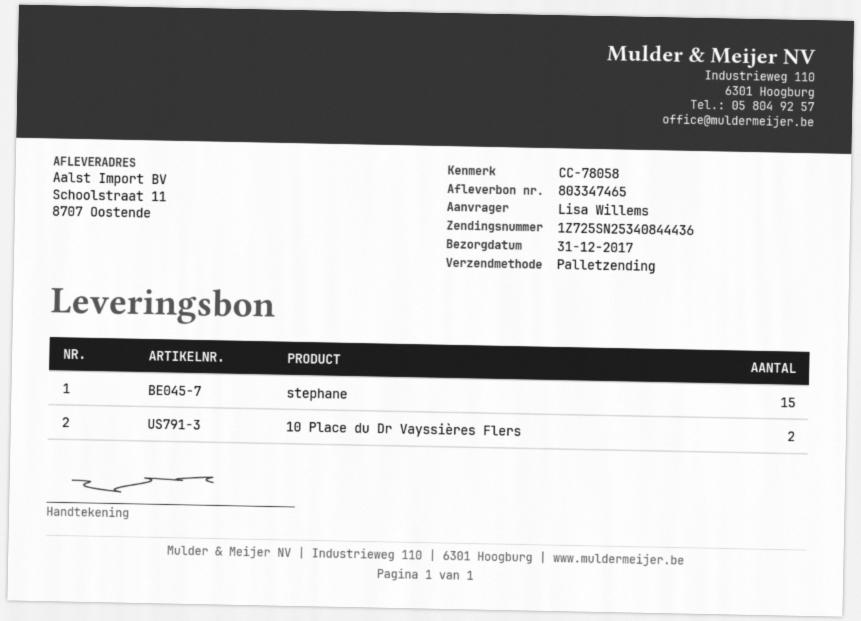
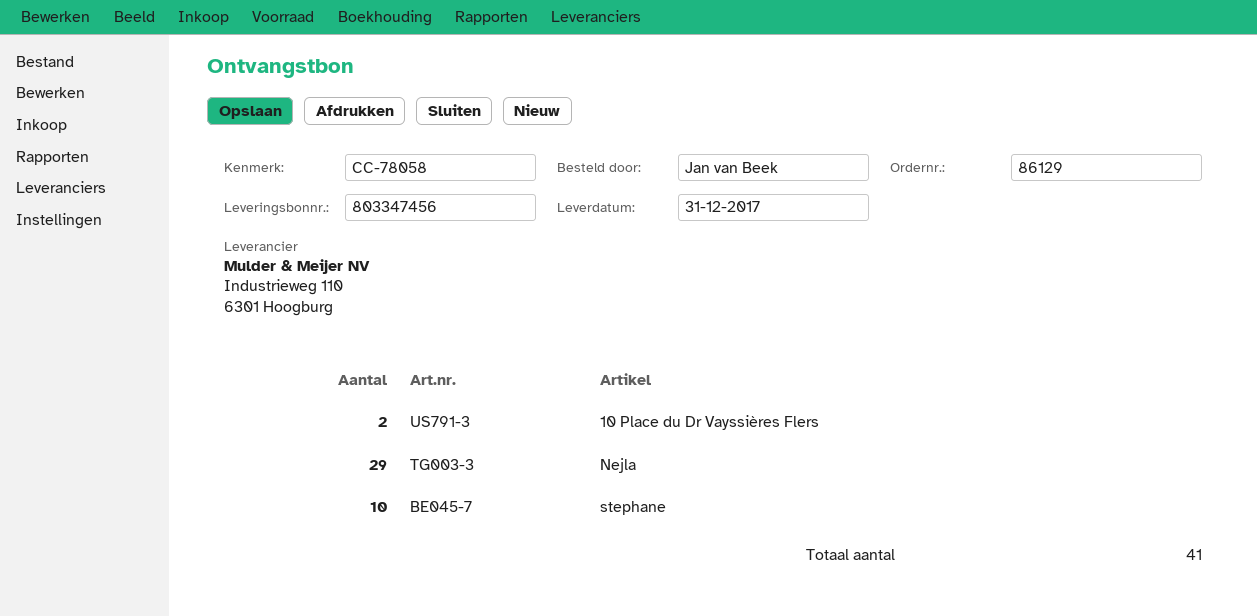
delivery note number: 803347465 -> 803347456
ordered by: Lisa Willems -> Jan van Beek
stephane: 15 -> 10
Nejla: none -> 29

